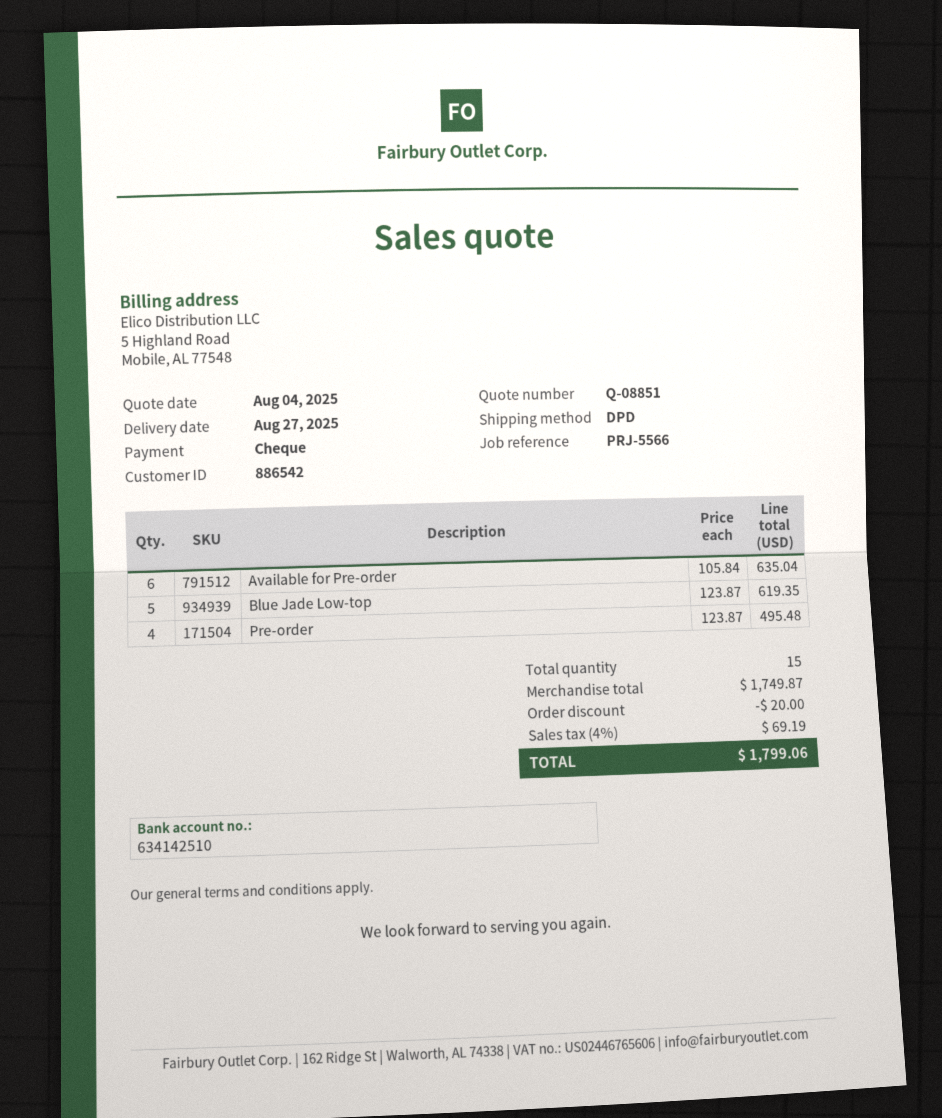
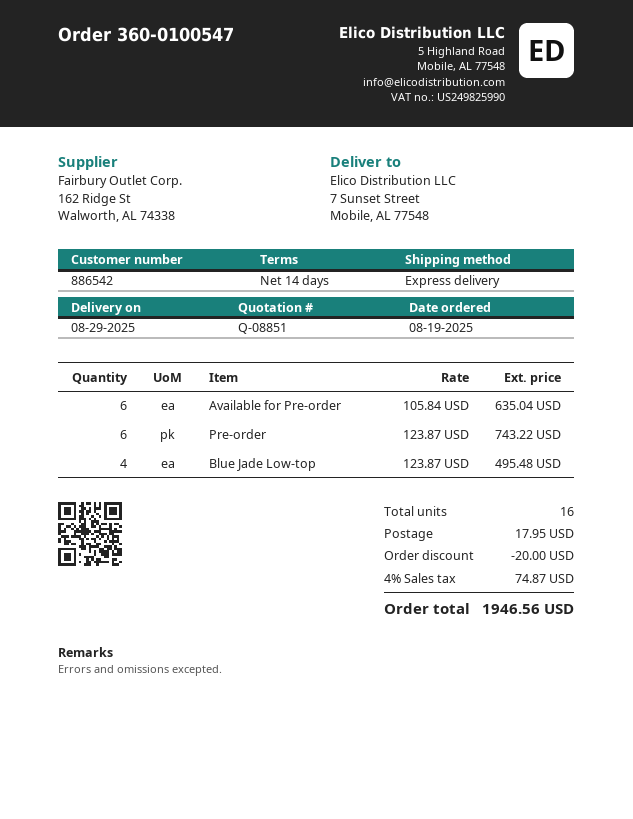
delivery date: 2025-08-27 -> 2025-08-29
shipping method: DPD -> express
Blue Jade Low-top: 5 x 123.87 = 619.35 -> 4 x 123.87 = 495.48
Pre-order: 4 x 123.87 = 495.48 -> 6 x 123.87 = 743.22
total quantity: 15 -> 16
shipping: none -> 17.95
tax: 4% = 69.19 -> 4% = 74.87
total: 1799.06 -> 1946.56

